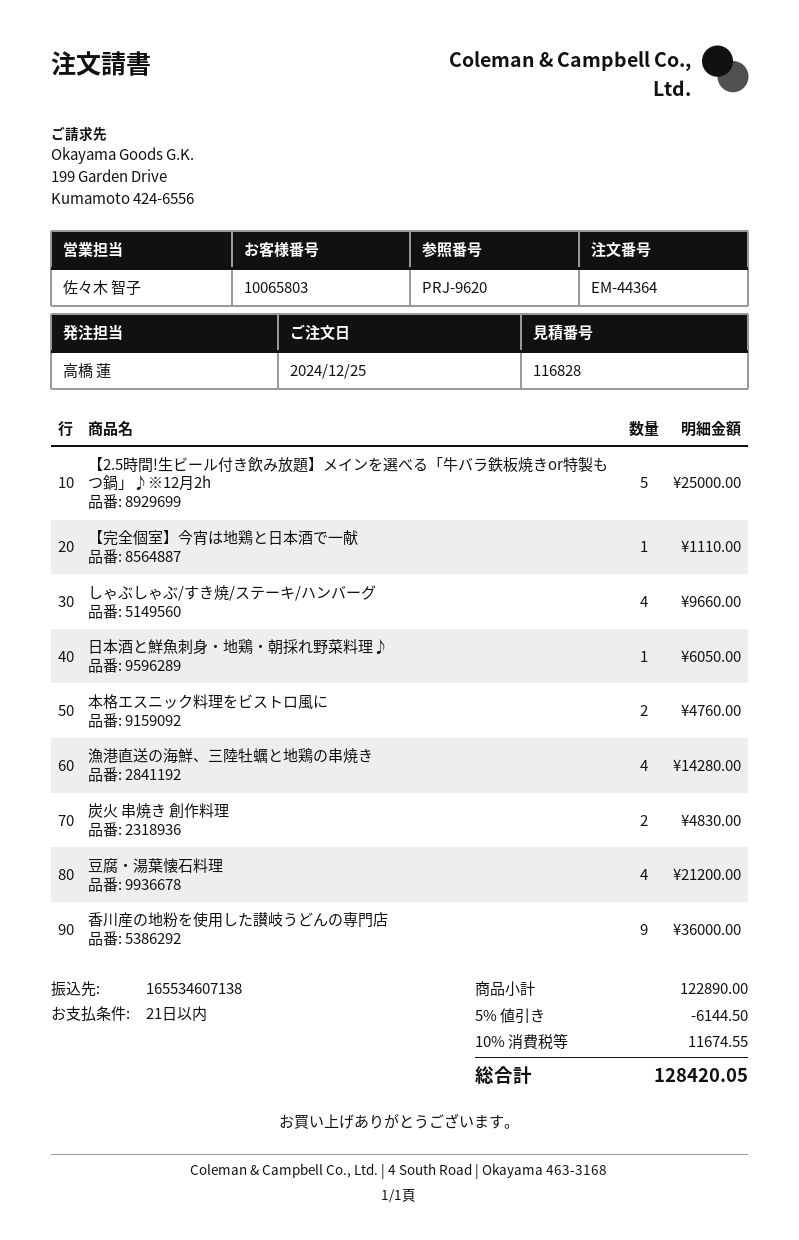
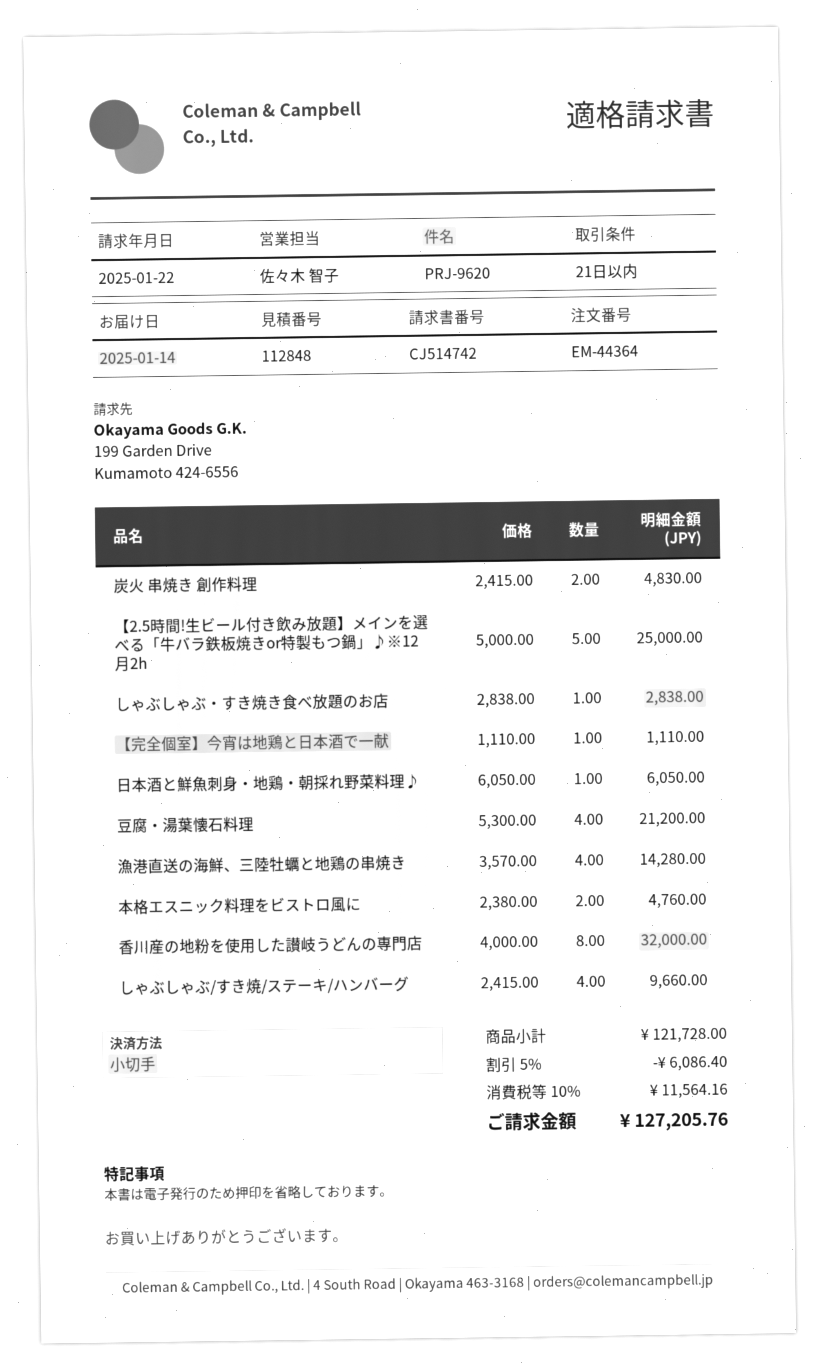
quote number: 116828 -> 112848
香川産の地粉を使用した讃岐うどんの専門店: 9 for 36000.00 -> 8 for 32000.00
しゃぶしゃぶ・すき焼き食べ放題のお店: none -> 1 for 2838.00
subtotal: 122890.00 -> 121728.00
discount: 5% = 6144.50 -> 5% = 6086.40
tax: 10% = 11674.55 -> 10% = 11564.16
total: 128420.05 -> 127205.76

